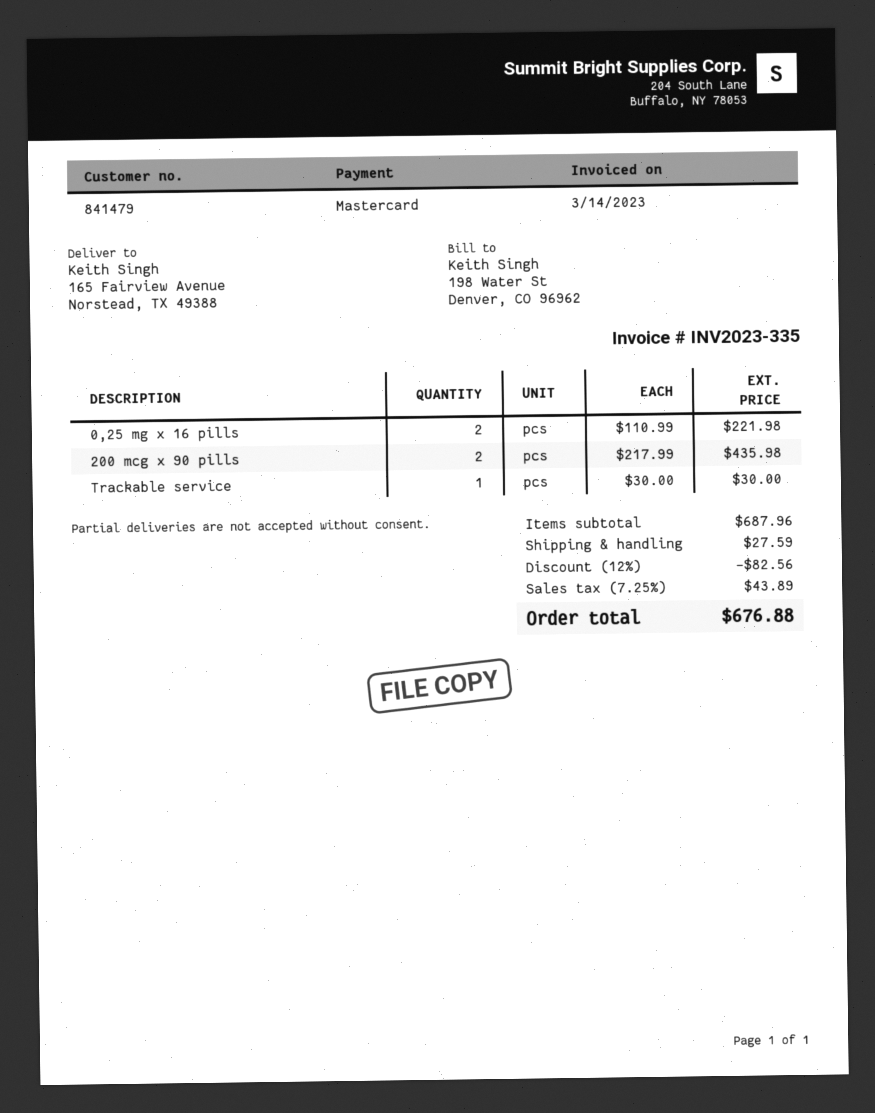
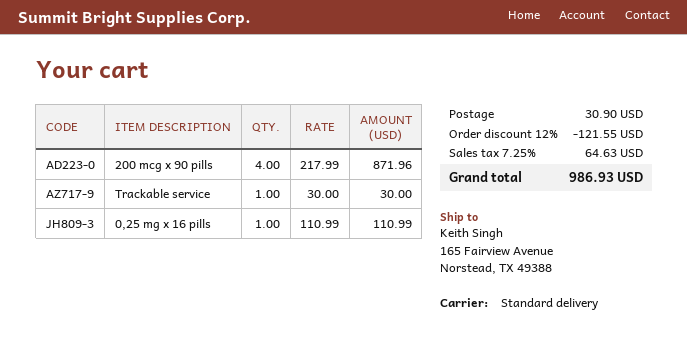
0,25 mg x 16 pills: 2 x 110.99 = 221.98 -> 1 x 110.99 = 110.99
200 mcg x 90 pills: 2 x 217.99 = 435.98 -> 4 x 217.99 = 871.96
discount: 12% = 82.56 -> 12% = 121.55
shipping: 27.59 -> 30.90
tax: 7.25% = 43.89 -> 7.25% = 64.63
total: 676.88 -> 986.93

